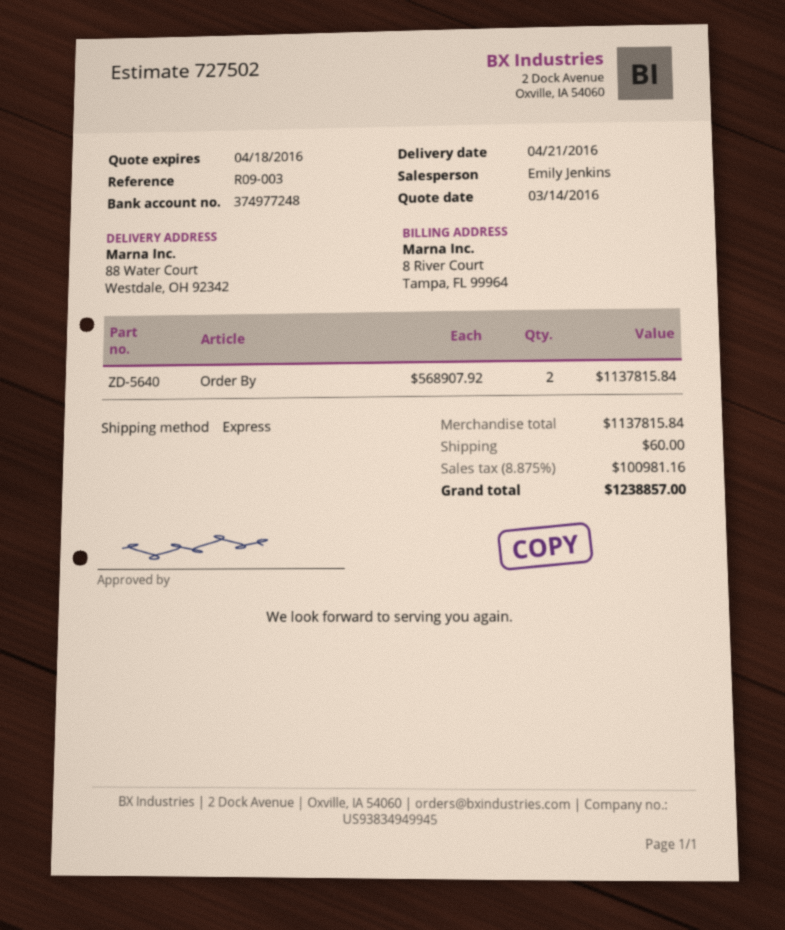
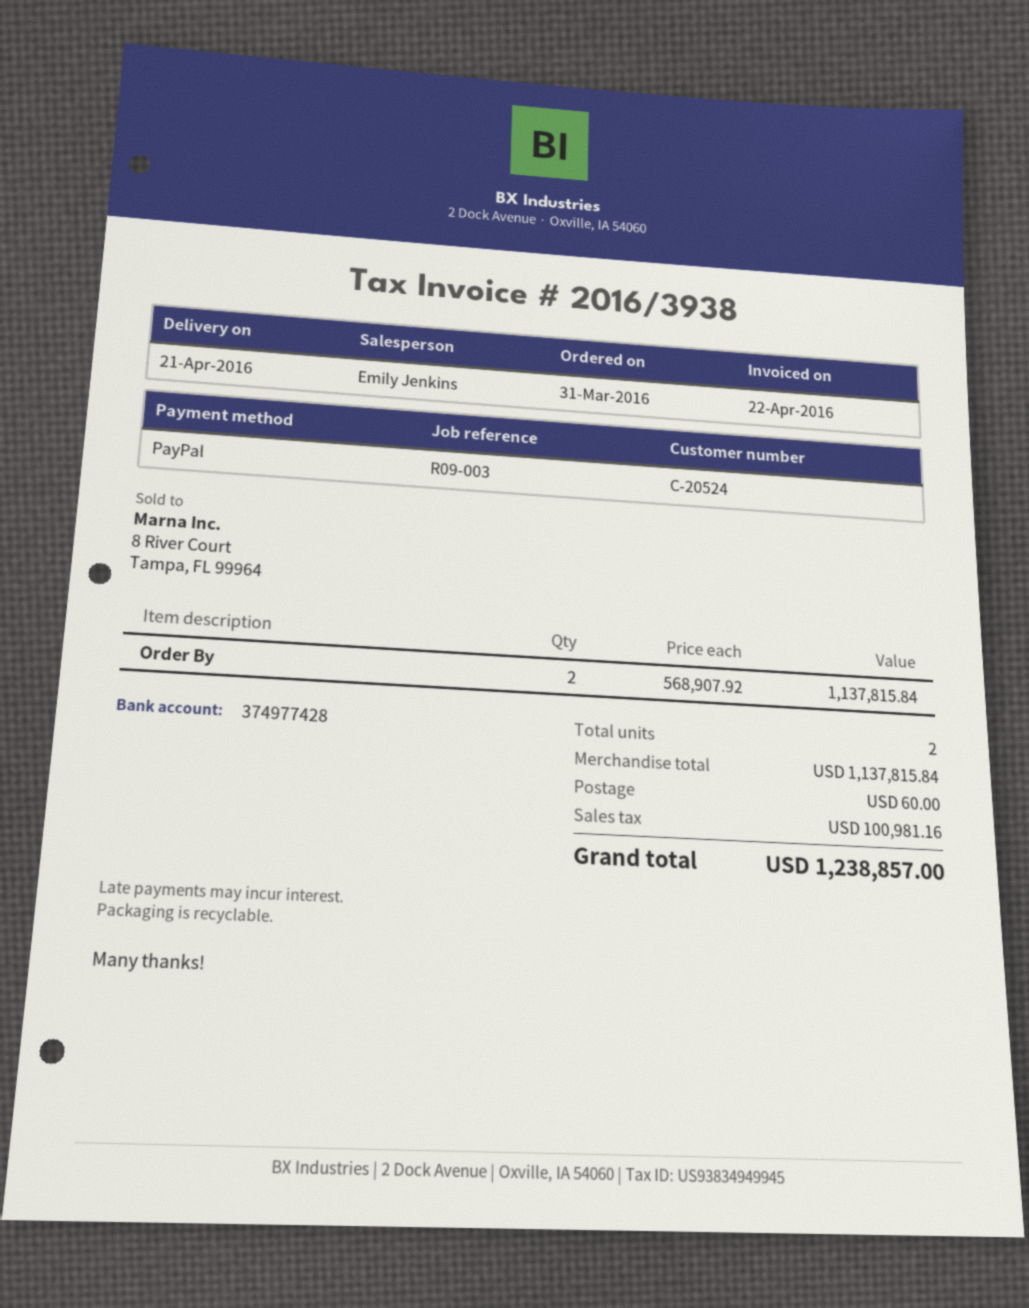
bank account: 374977248 -> 374977428

